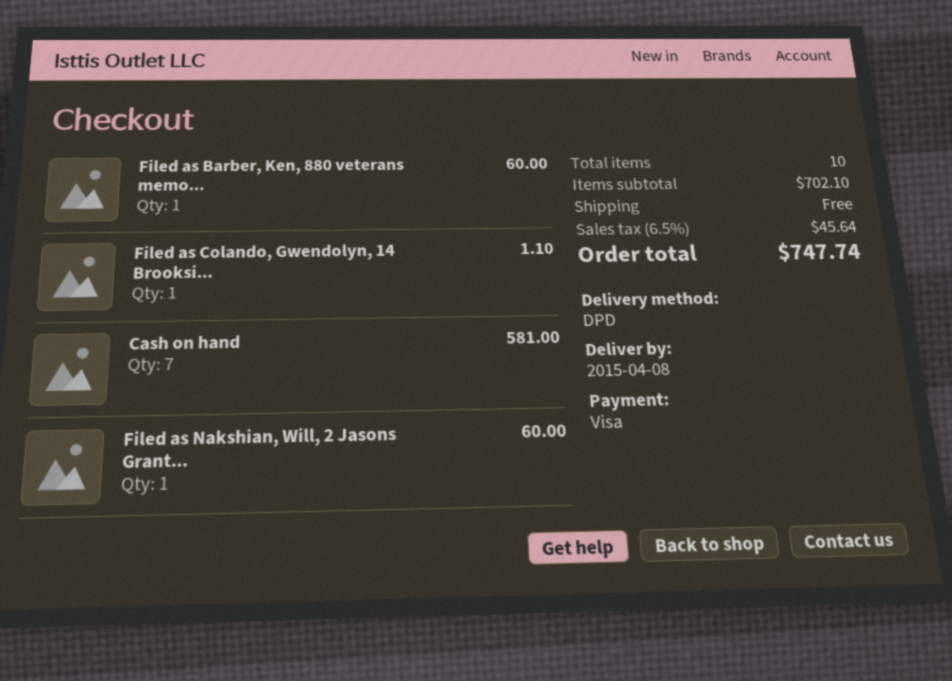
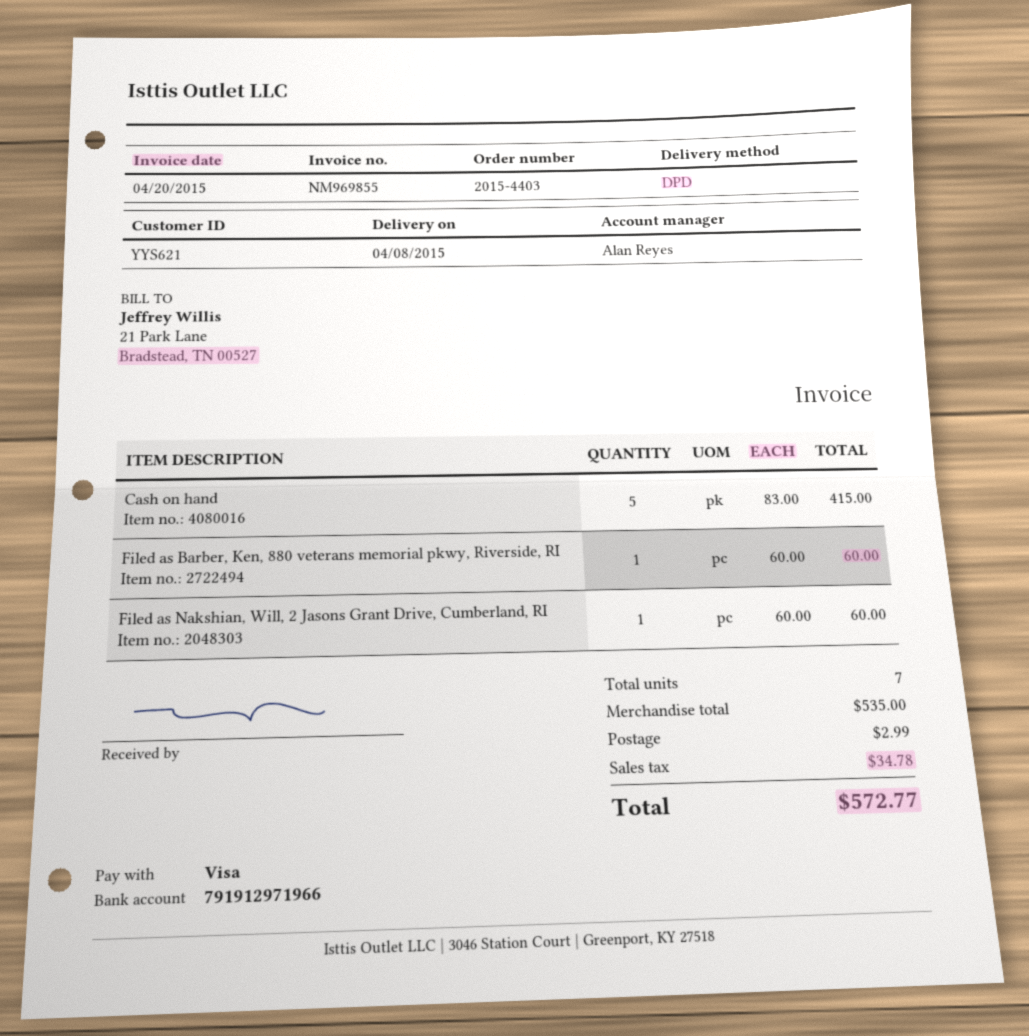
Filed as Colando, Gwendolyn, 14 Brooksi...: 1 for 1.10 -> none
Cash on hand: 7 for 581.00 -> 5 for 415.00
total quantity: 10 -> 7
subtotal: 702.10 -> 535.00
shipping: 0.00 -> 2.99
tax: 45.64 -> 34.78
total: 747.74 -> 572.77

